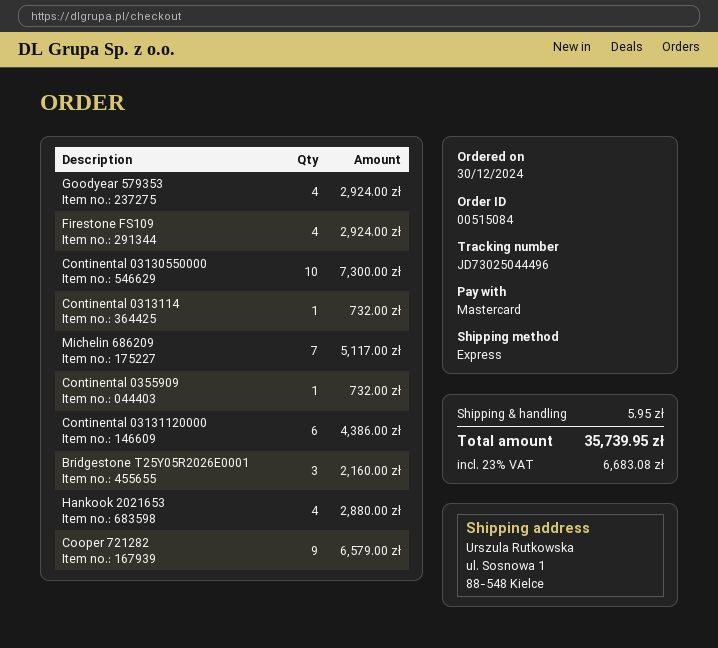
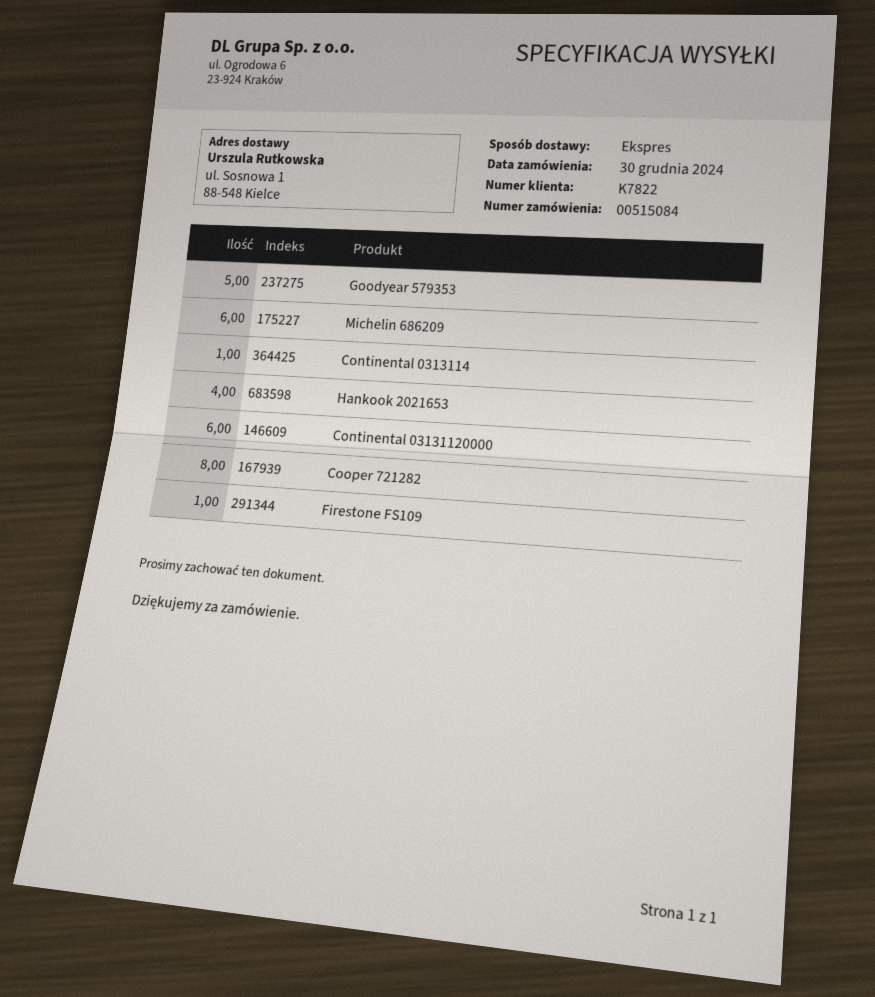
Goodyear 579353: 4 -> 5
Firestone FS109: 4 -> 1
Continental 03130550000: 10 -> none
Michelin 686209: 7 -> 6
Continental 0355909: 1 -> none
Bridgestone T25Y05R2026E0001: 3 -> none
Cooper 721282: 9 -> 8

